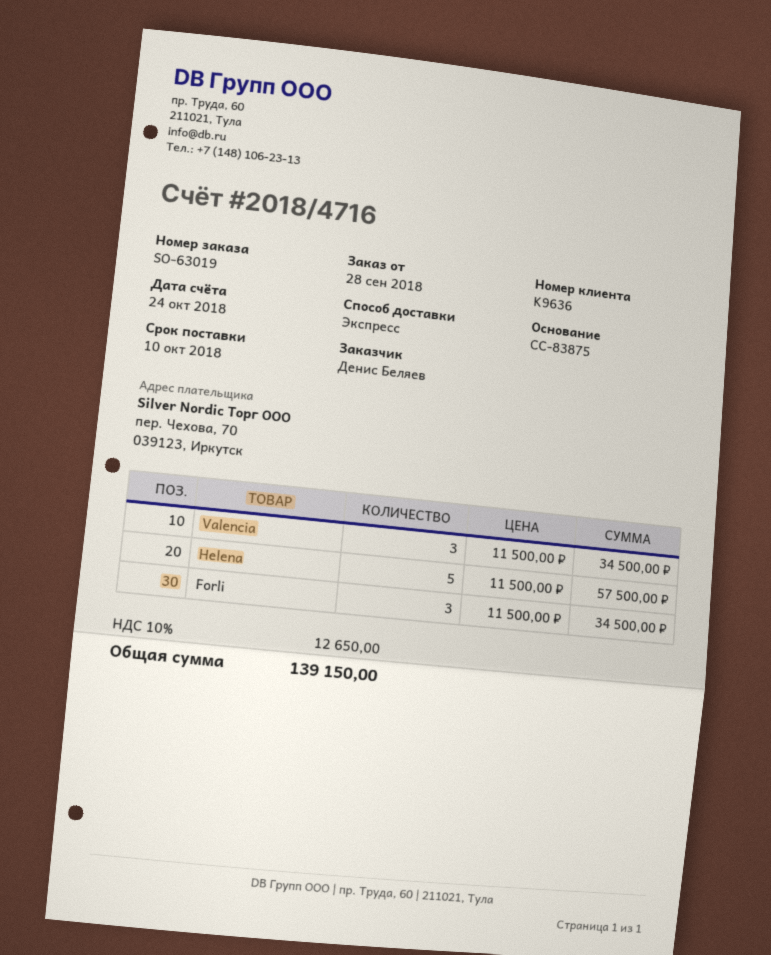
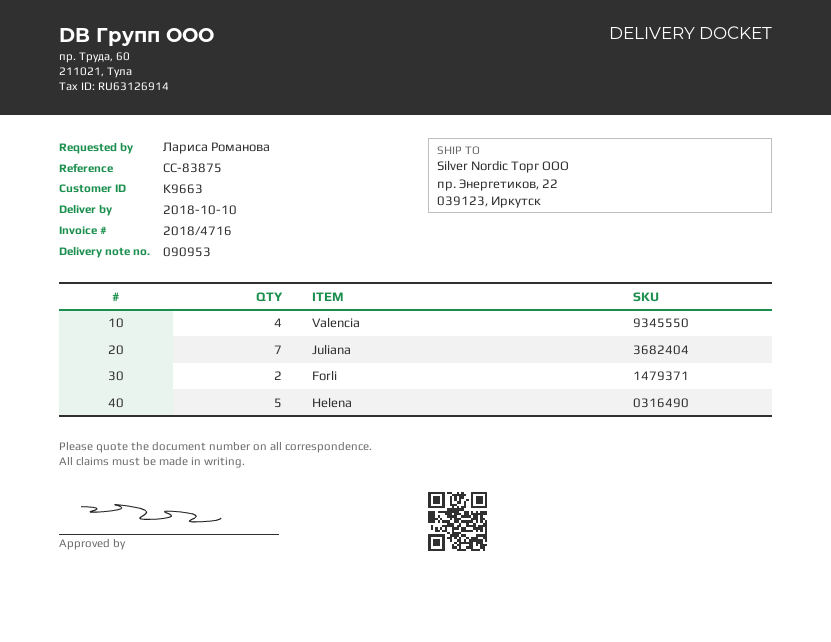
customer number: K9636 -> K9663
ordered by: Денис Беляев -> Лариса Романова
Valencia: 3 -> 4
Forli: 3 -> 2
Juliana: none -> 7

